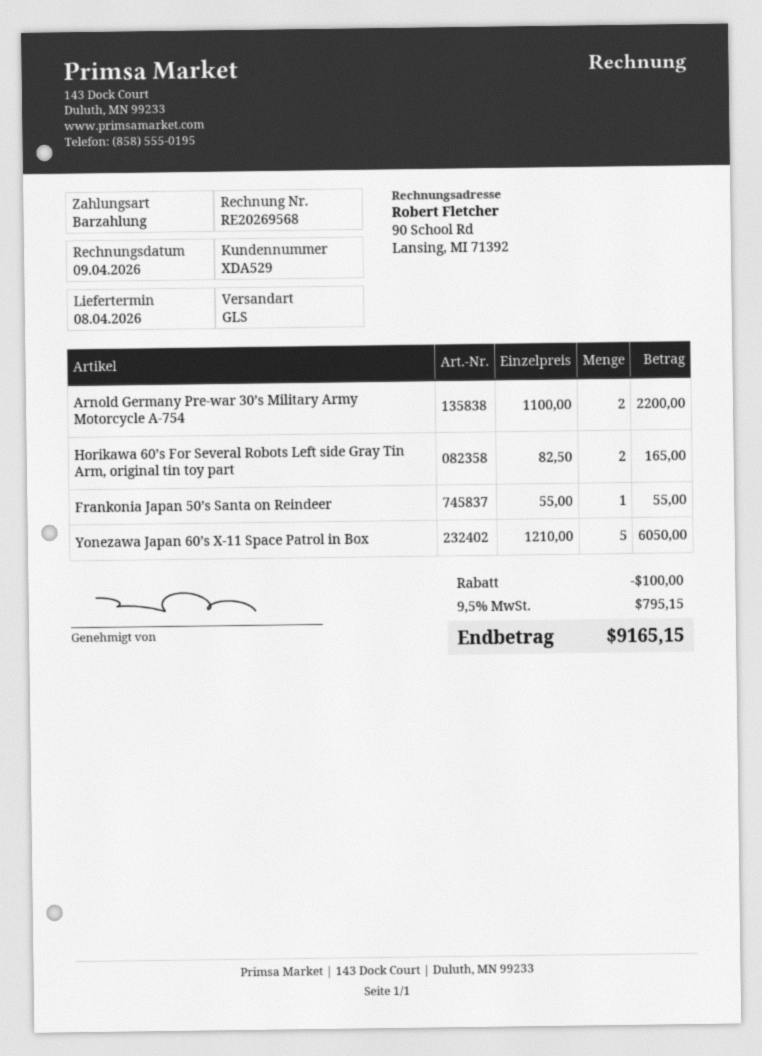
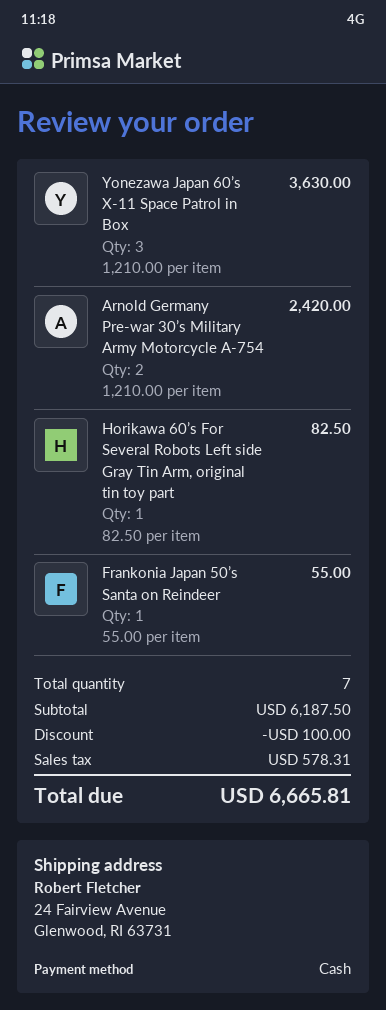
Arnold Germany Pre-war 30’s Military Army Motorcycle A-754: 2 x 1100.00 = 2200.00 -> 2 x 1210.00 = 2420.00
Horikawa 60’s For Several Robots Left side Gray Tin Arm, original tin toy part: 2 x 82.50 = 165.00 -> 1 x 82.50 = 82.50
Yonezawa Japan 60’s X-11 Space Patrol in Box: 5 x 1210.00 = 6050.00 -> 3 x 1210.00 = 3630.00
tax: 795.15 -> 578.31
total: 9165.15 -> 6665.81

